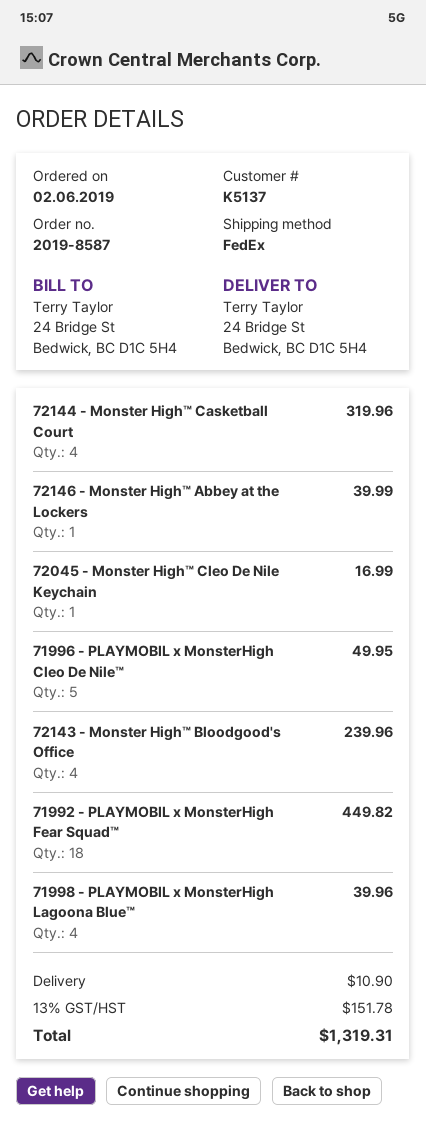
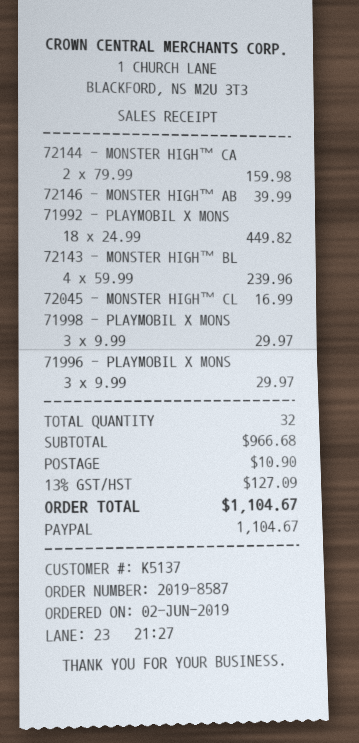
72144 - Monster High™ Casketball Court: 4 for 319.96 -> 2 for 159.98
71996 - PLAYMOBIL x MonsterHigh Cleo De Nile™: 5 for 49.95 -> 3 for 29.97
71998 - PLAYMOBIL x MonsterHigh Lagoona Blue™: 4 for 39.96 -> 3 for 29.97
tax: 13% = 151.78 -> 13% = 127.09
total: 1319.31 -> 1104.67

